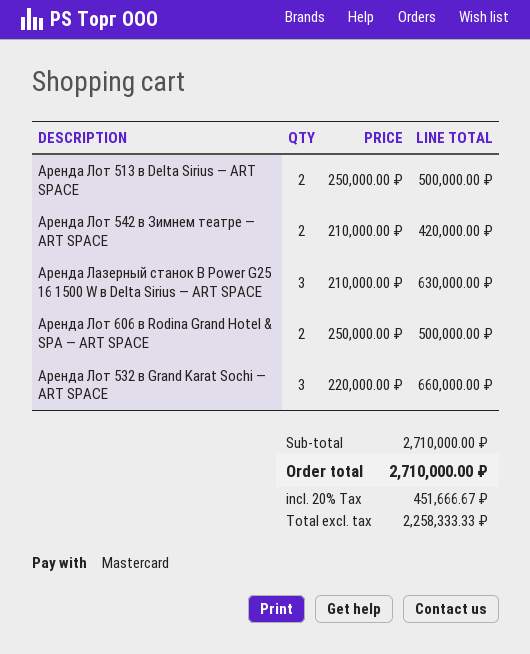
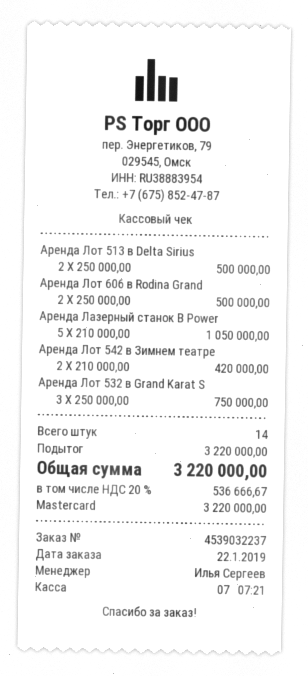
Аренда Лазерный станок B Power G25 16 1500 W в Delta Sirius — ART SPACE: 3 x 210000.00 = 630000.00 -> 5 x 210000.00 = 1050000.00
Аренда Лот 532 в Grand Karat Sochi — ART SPACE: 3 x 220000.00 = 660000.00 -> 3 x 250000.00 = 750000.00
subtotal: 2710000.00 -> 3220000.00
tax: 20% = 451666.67 -> 20% = 536666.67
total: 2710000.00 -> 3220000.00

